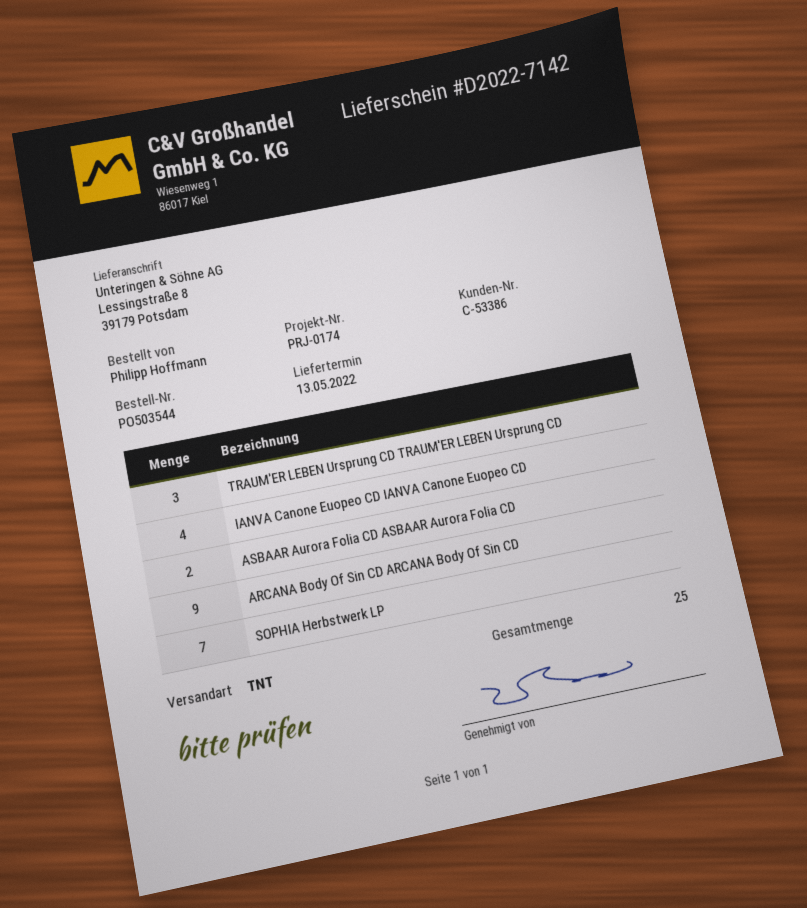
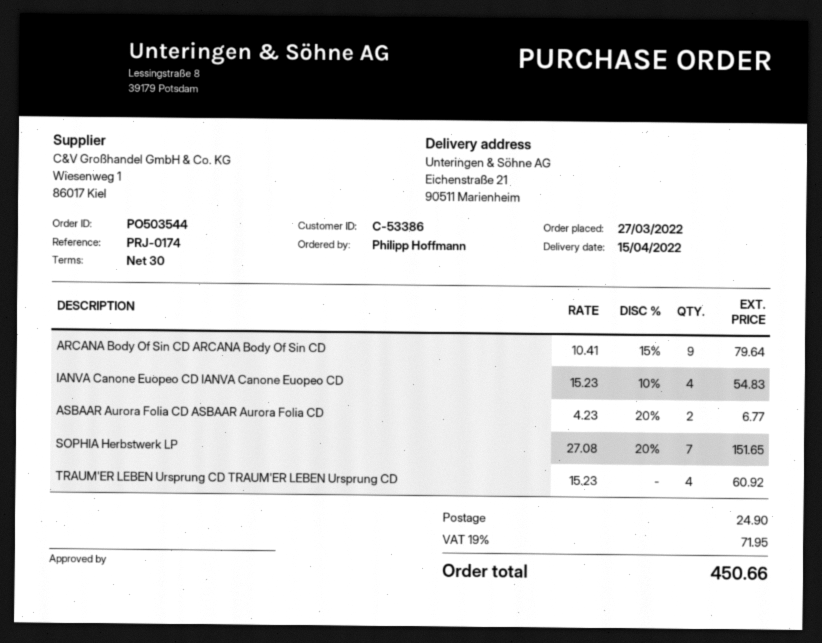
delivery date: 2022-05-13 -> 2022-04-15
ship to: Lessingstraße 8, 39179 Potsdam -> Eichenstraße 21, 90511 Marienheim
TRAUM'ER LEBEN Ursprung CD TRAUM'ER LEBEN Ursprung CD: 3 -> 4

